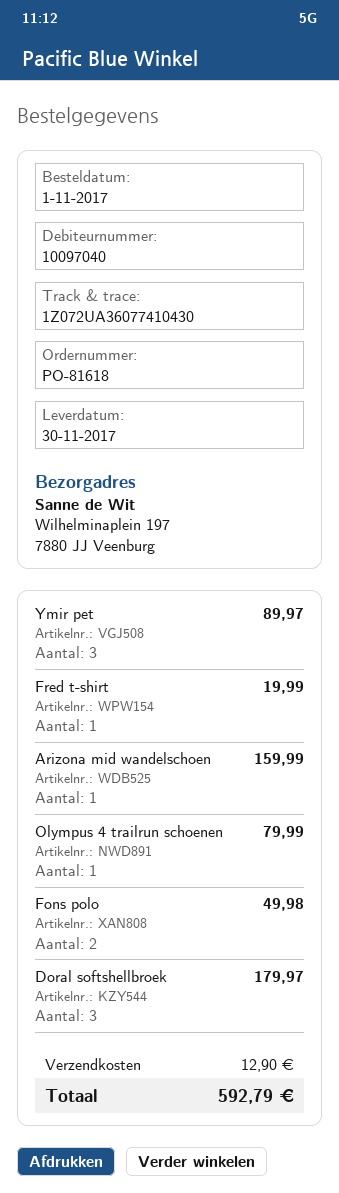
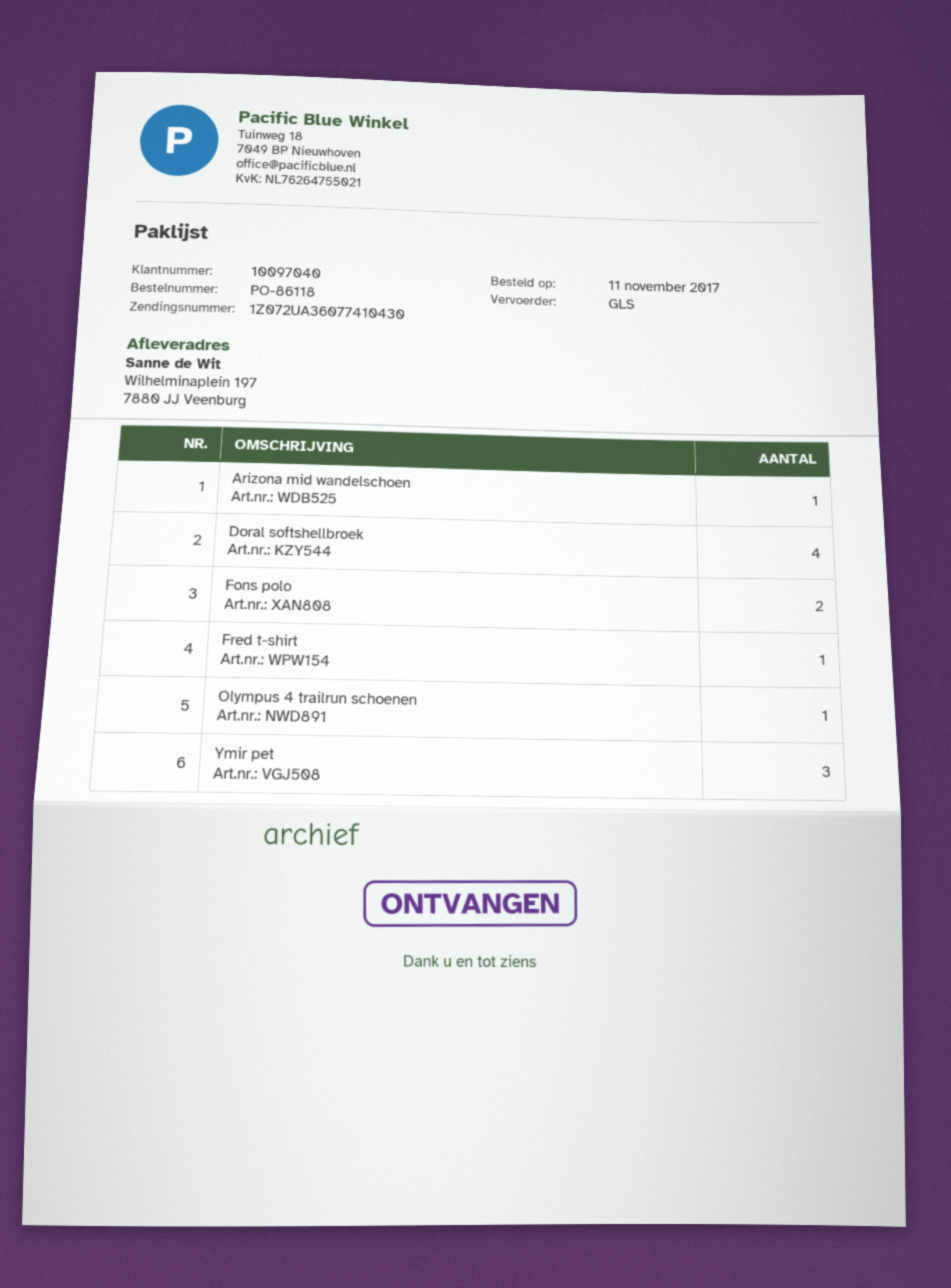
order number: PO-81618 -> PO-86118
order date: 2017-11-01 -> 2017-11-11
Doral softshellbroek: 3 -> 4

